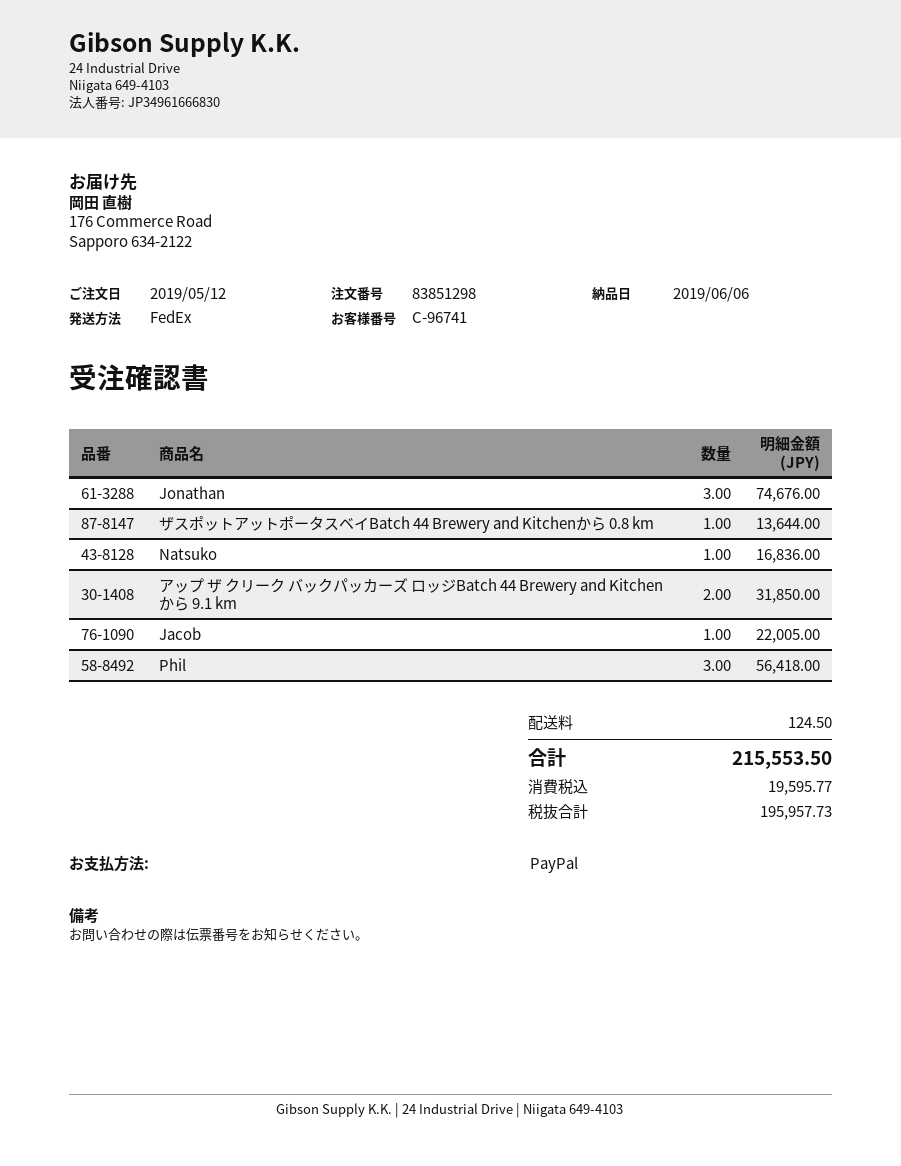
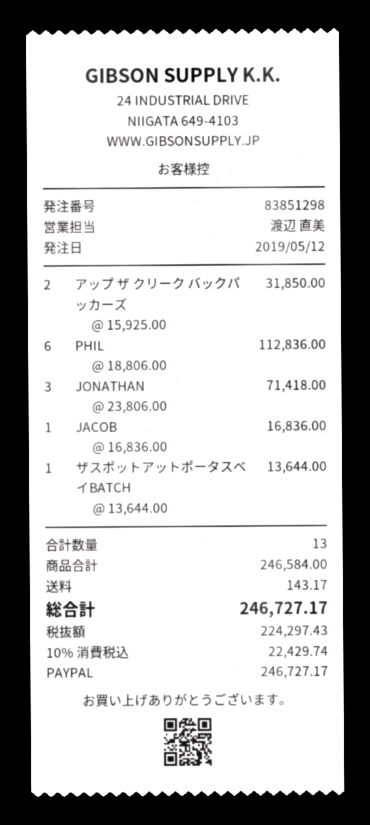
Jonathan: 3 for 74676.00 -> 3 for 71418.00
Natsuko: 1 for 16836.00 -> none
Jacob: 1 for 22005.00 -> 1 for 16836.00
Phil: 3 for 56418.00 -> 6 for 112836.00
shipping: 124.50 -> 143.17
net: 195957.73 -> 224297.43
tax: 19595.77 -> 22429.74
total: 215553.50 -> 246727.17

